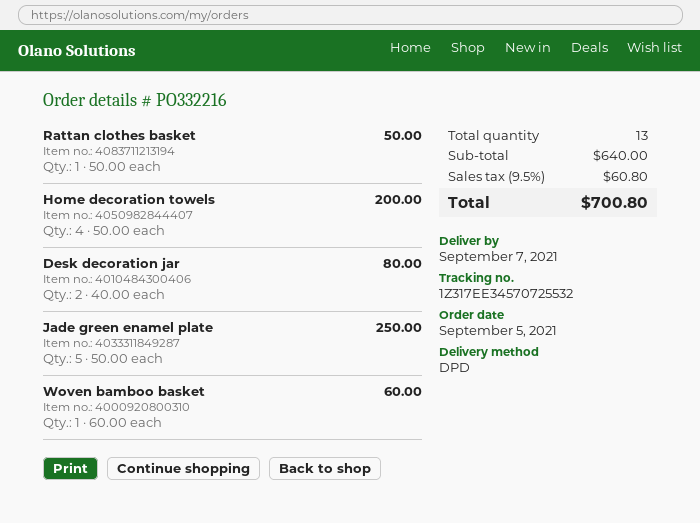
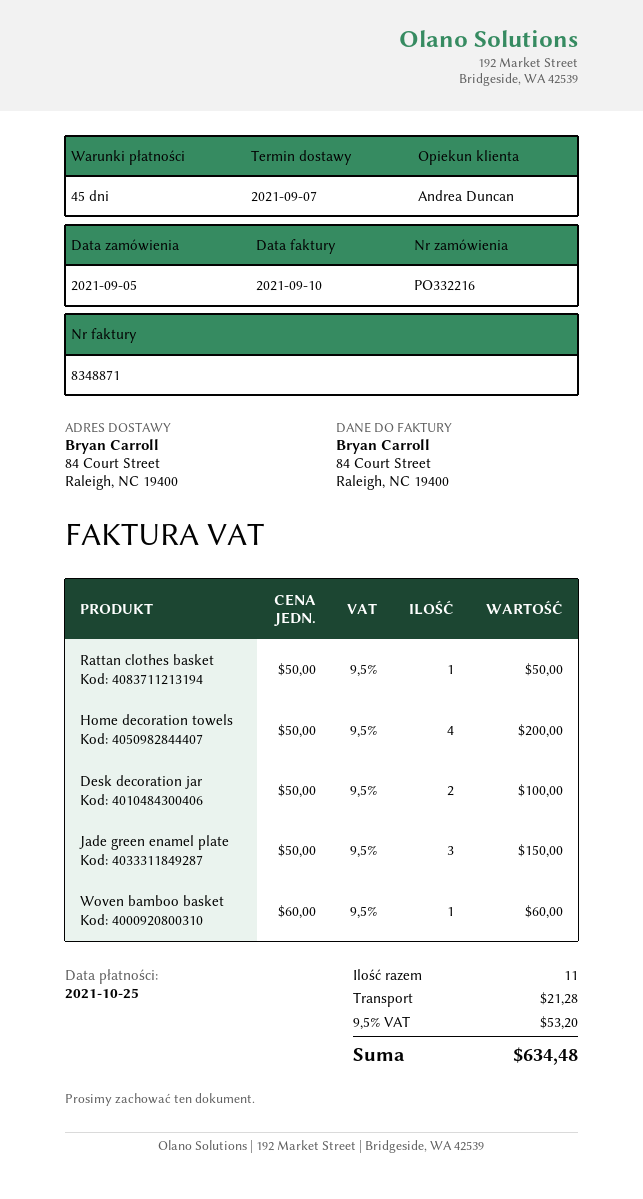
Desk decoration jar: 2 x 40.00 = 80.00 -> 2 x 50.00 = 100.00
Jade green enamel plate: 5 x 50.00 = 250.00 -> 3 x 50.00 = 150.00
total quantity: 13 -> 11
shipping: none -> 21.28
tax: 9.5% = 60.80 -> 9.5% = 53.20
total: 700.80 -> 634.48

